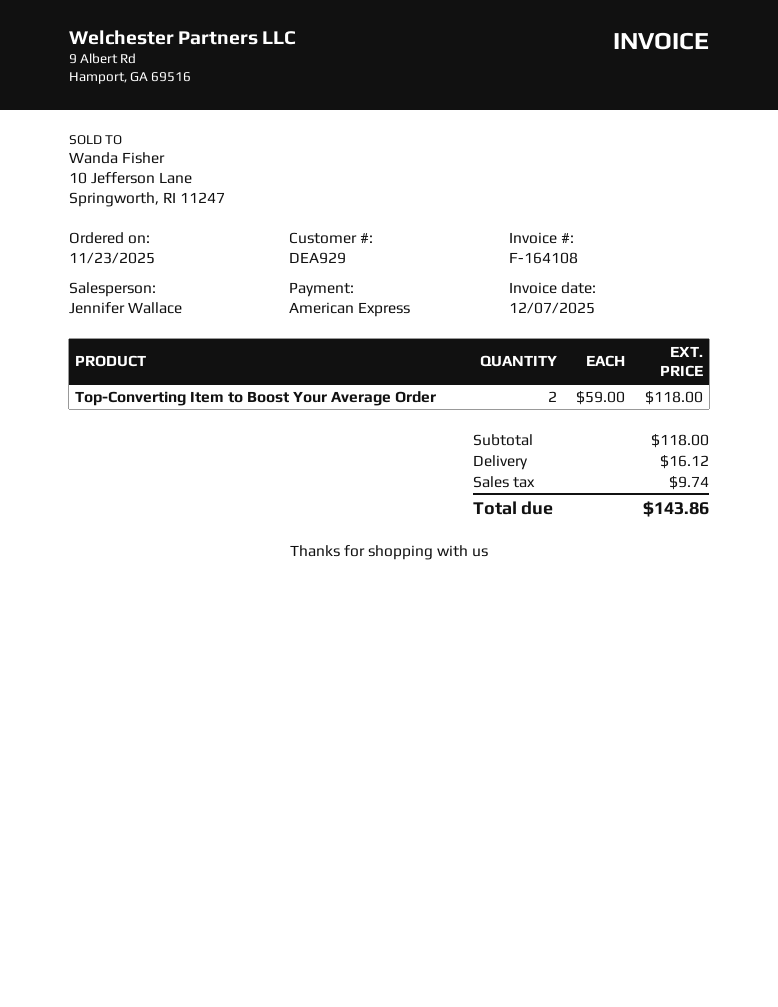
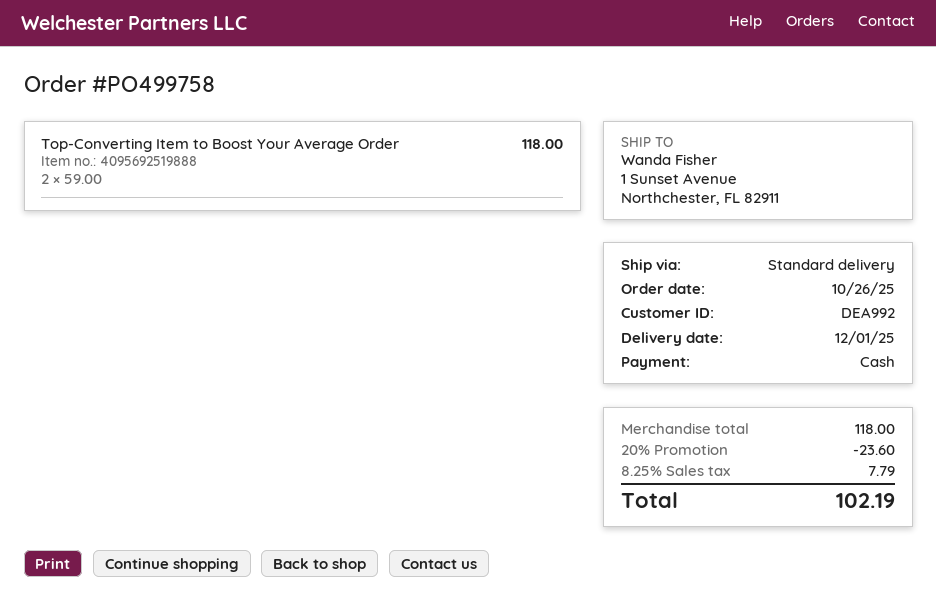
order date: 2025-11-23 -> 2025-10-26
customer number: DEA929 -> DEA992
payment method: American Express -> cash
discount: none -> 20% = 23.60
shipping: 16.12 -> none
tax: 9.74 -> 7.79
total: 143.86 -> 102.19

